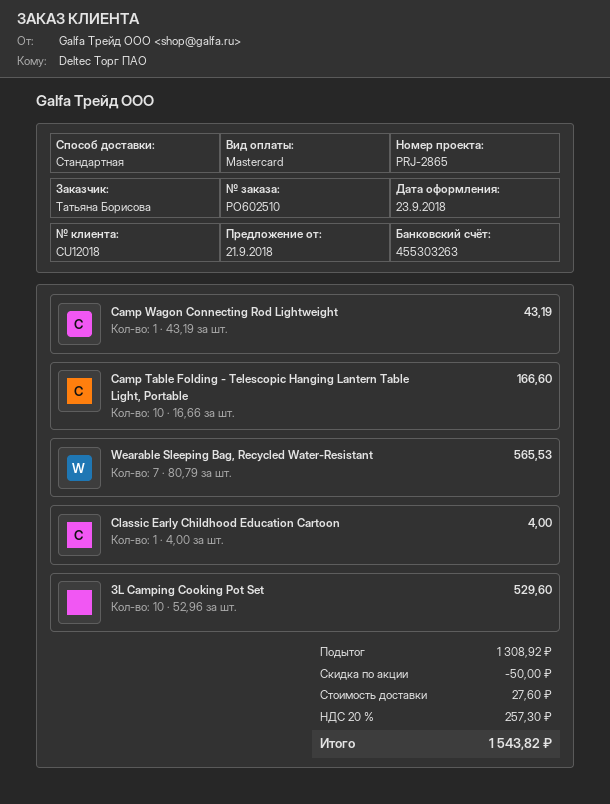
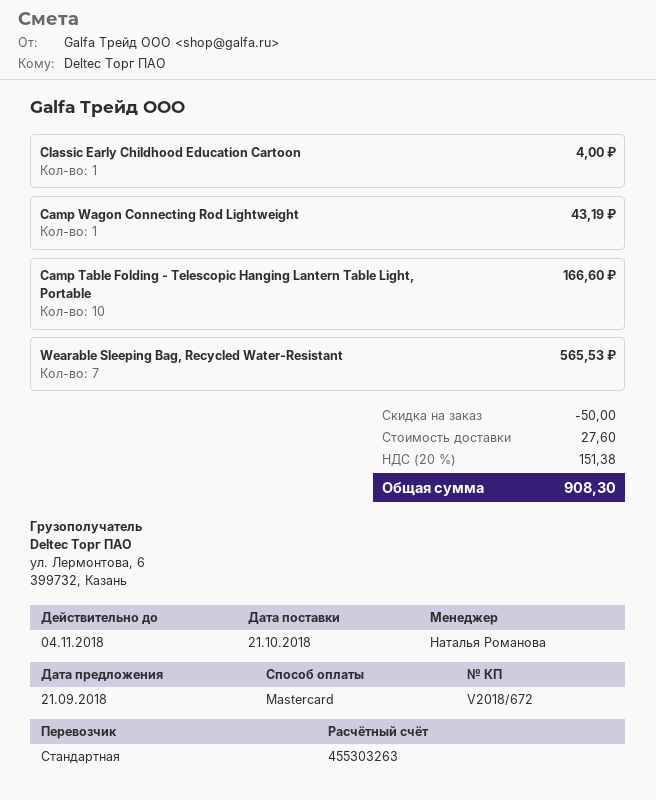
3L Camping Cooking Pot Set: 10 for 529.60 -> none
tax: 20% = 257.30 -> 20% = 151.38
total: 1543.82 -> 908.30

